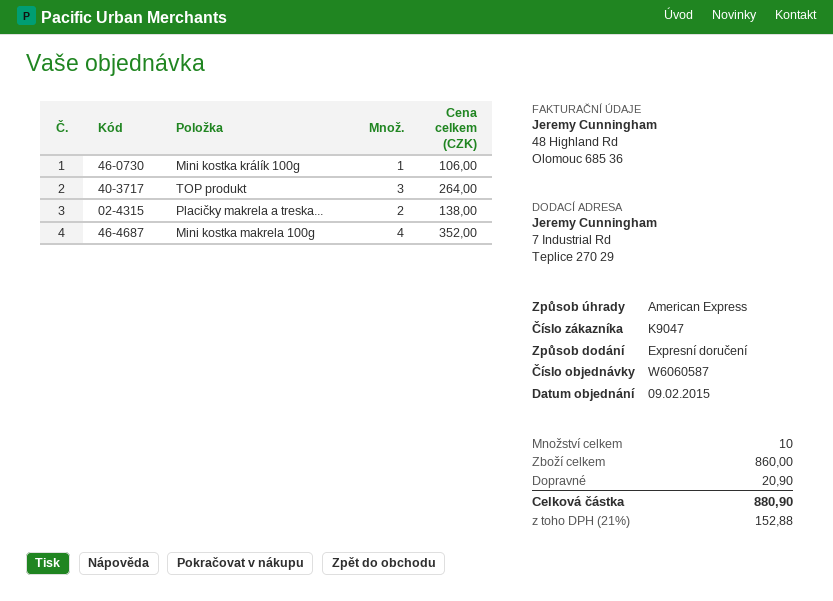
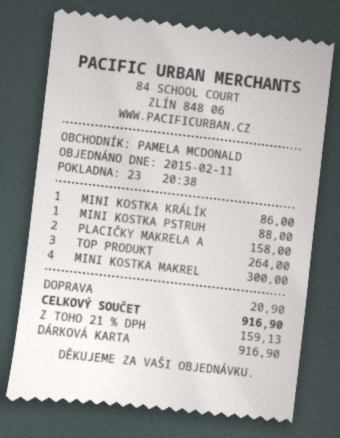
order date: 2015-02-09 -> 2015-02-11
payment method: American Express -> gift card
Mini kostka králík 100g: 1 for 106.00 -> 1 for 86.00
Placičky makrela a treska...: 2 for 138.00 -> 2 for 158.00
Mini kostka makrela 100g: 4 for 352.00 -> 4 for 300.00
MINI KOSTKA PSTRUH: none -> 1 for 88.00
tax: 21% = 152.88 -> 21% = 159.13
total: 880.90 -> 916.90

